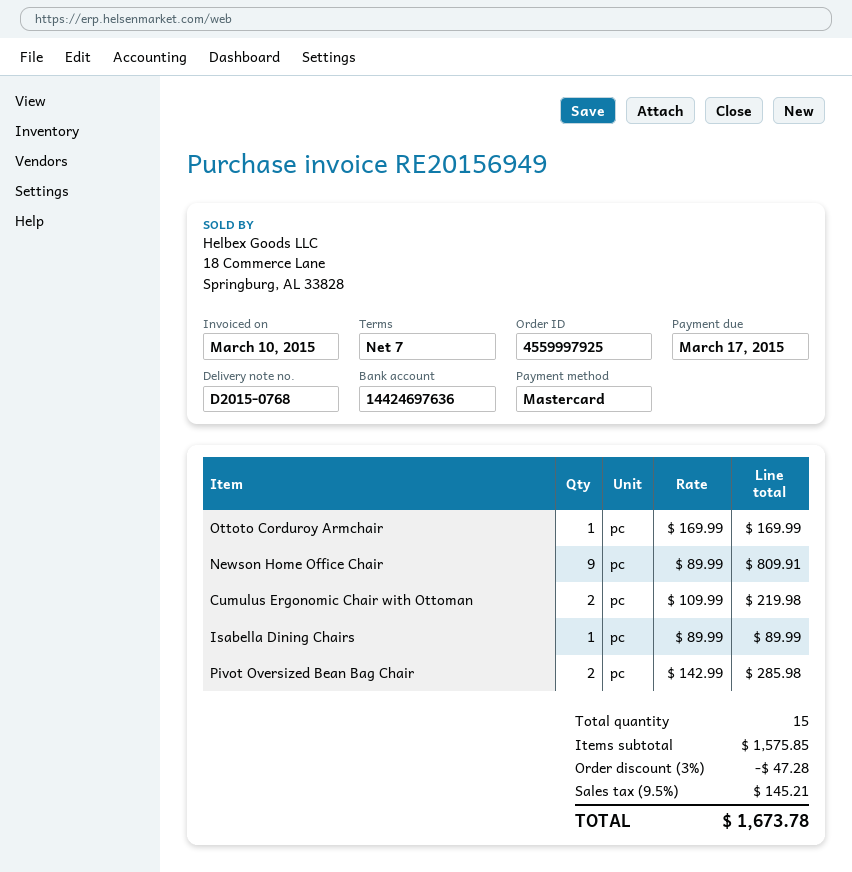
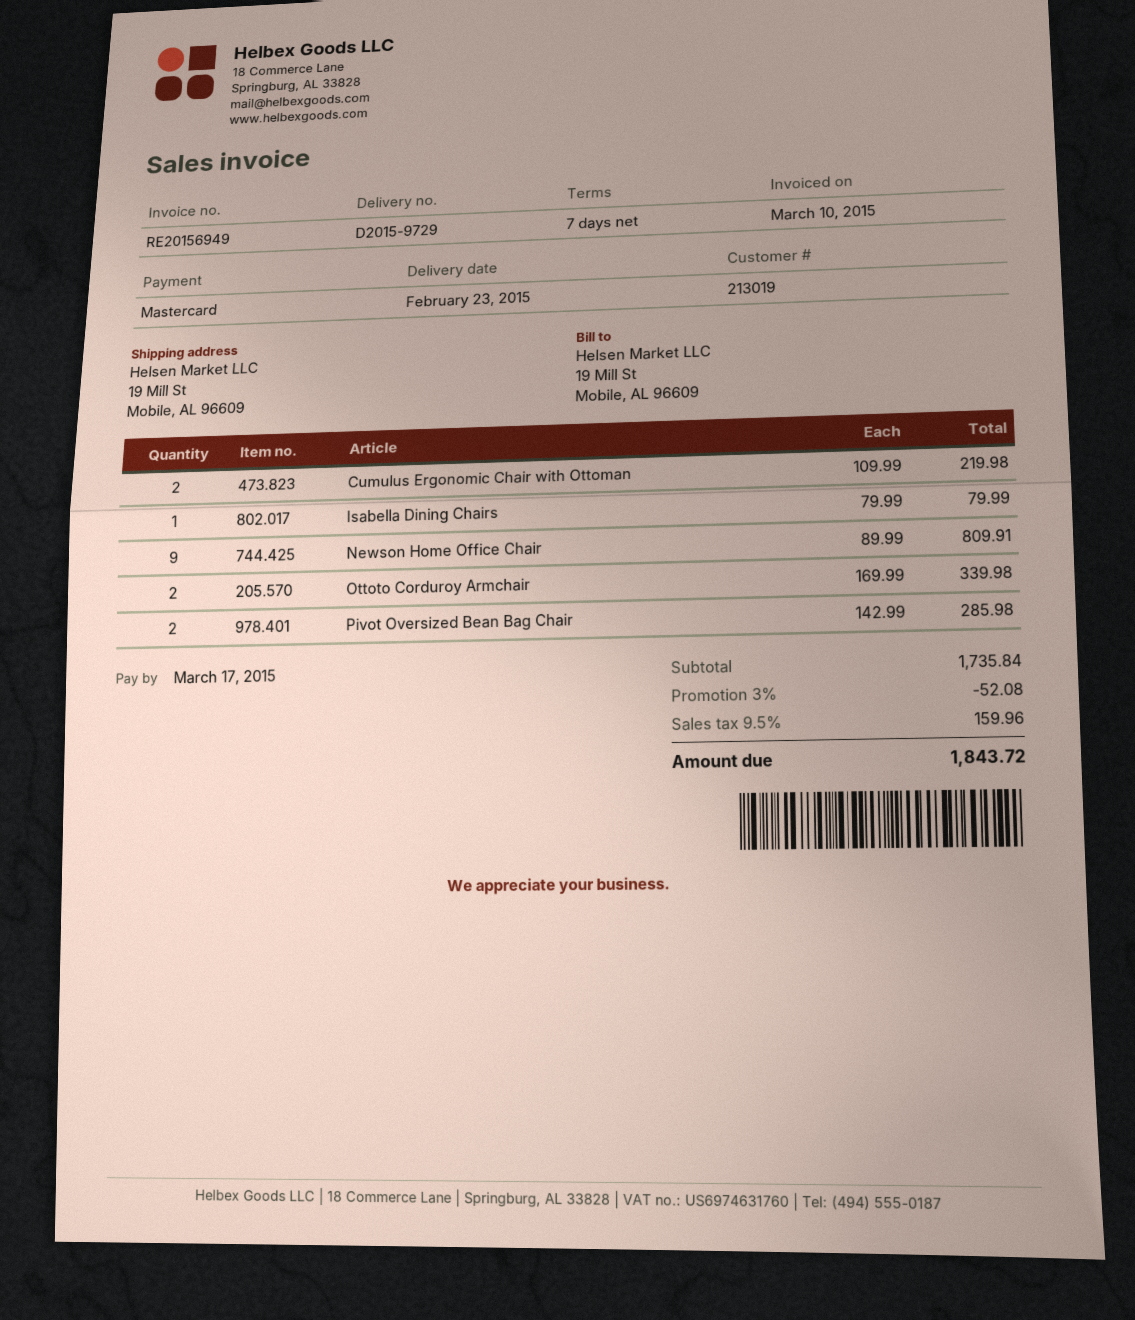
delivery note number: D2015-0768 -> D2015-9729
Ottoto Corduroy Armchair: 1 x 169.99 = 169.99 -> 2 x 169.99 = 339.98
Isabella Dining Chairs: 1 x 89.99 = 89.99 -> 1 x 79.99 = 79.99
subtotal: 1575.85 -> 1735.84
discount: 3% = 47.28 -> 3% = 52.08
tax: 9.5% = 145.21 -> 9.5% = 159.96
total: 1673.78 -> 1843.72

